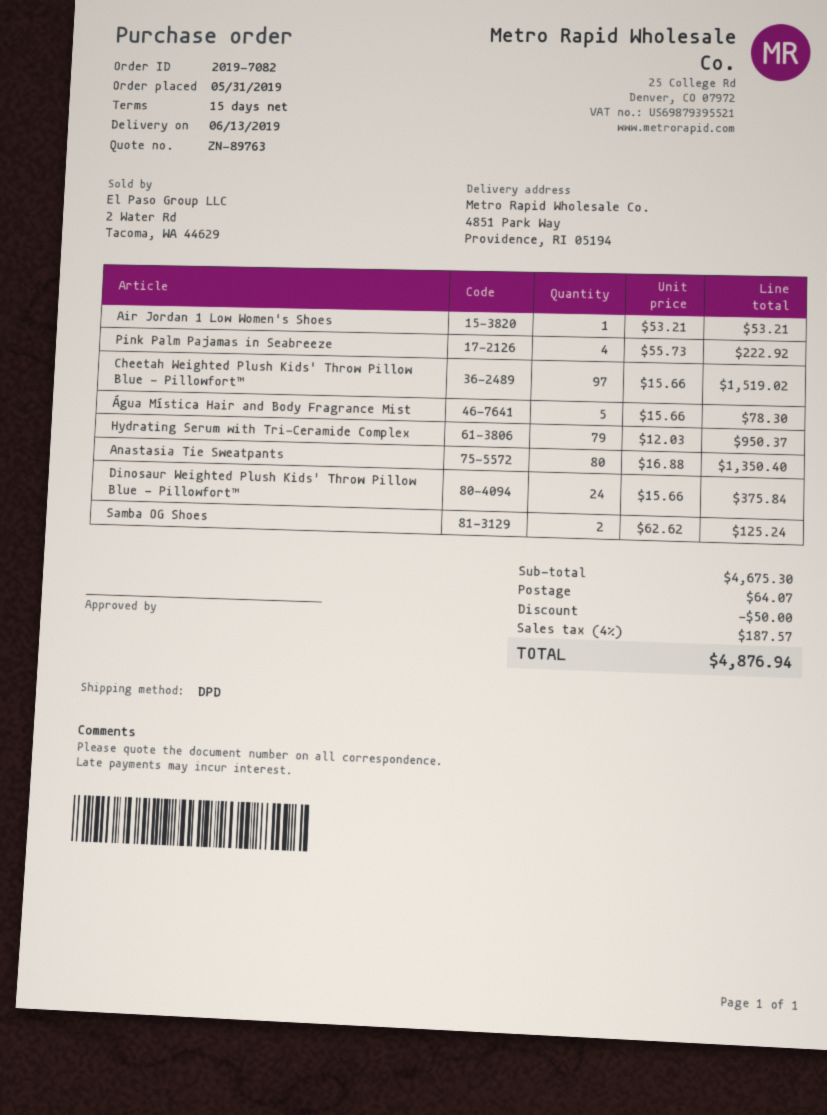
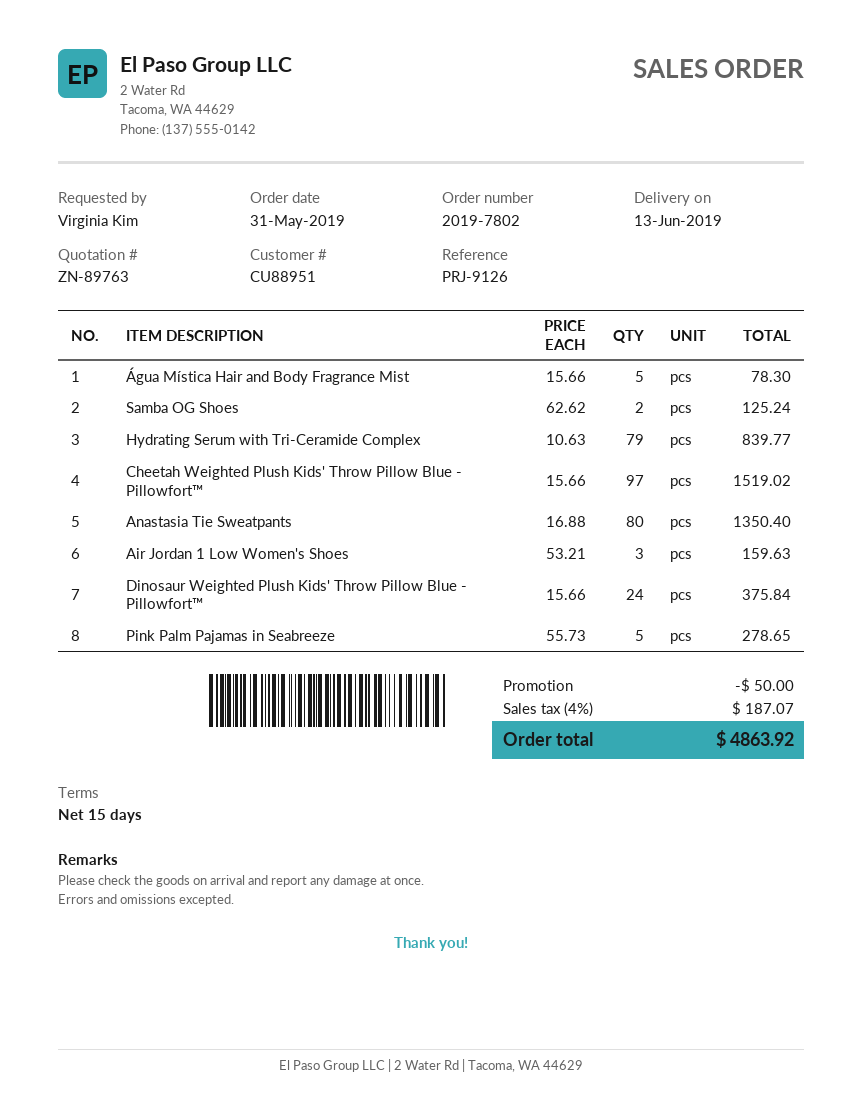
order number: 2019-7082 -> 2019-7802
Air Jordan 1 Low Women's Shoes: 1 x 53.21 = 53.21 -> 3 x 53.21 = 159.63
Pink Palm Pajamas in Seabreeze: 4 x 55.73 = 222.92 -> 5 x 55.73 = 278.65
Hydrating Serum with Tri-Ceramide Complex: 79 x 12.03 = 950.37 -> 79 x 10.63 = 839.77
shipping: 64.07 -> none
tax: 4% = 187.57 -> 4% = 187.07
total: 4876.94 -> 4863.92

